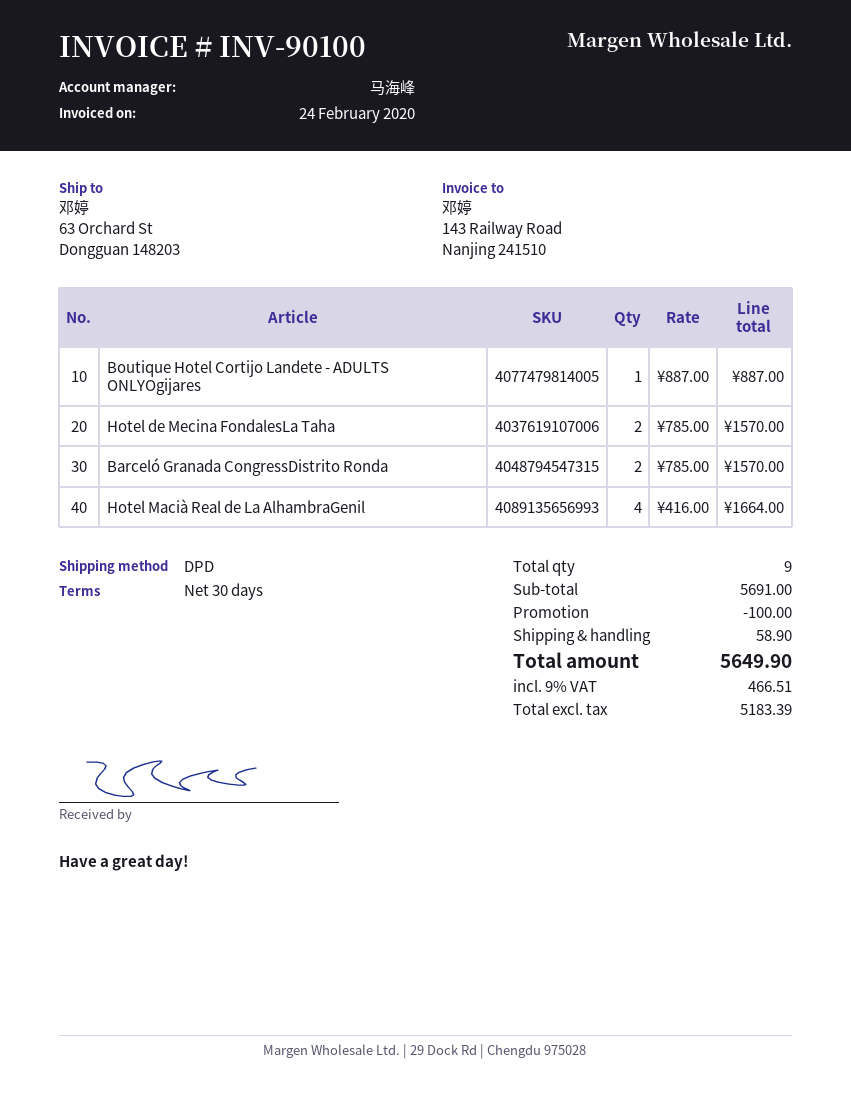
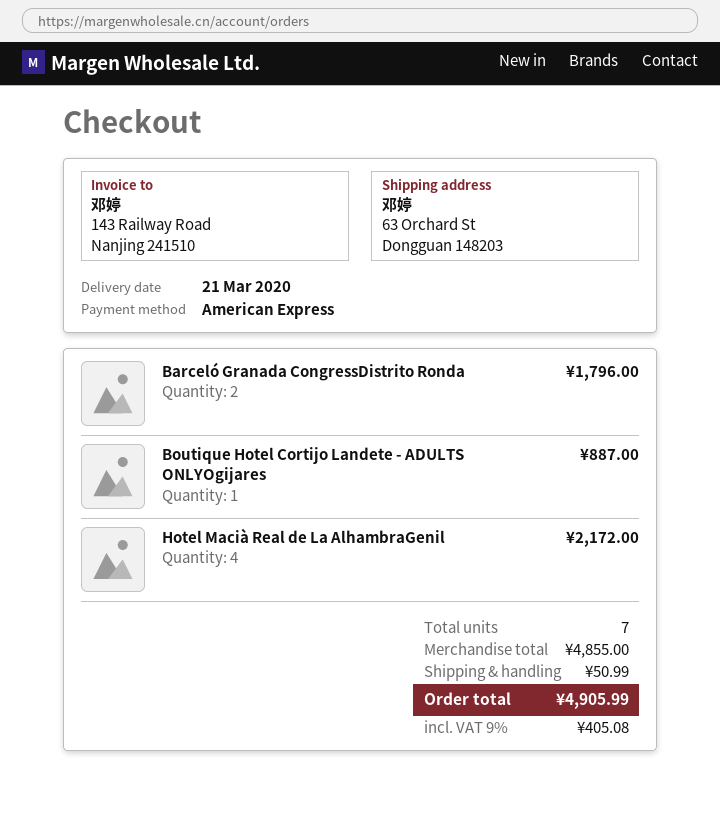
Hotel de Mecina FondalesLa Taha: 2 for 1570.00 -> none
Barceló Granada CongressDistrito Ronda: 2 for 1570.00 -> 2 for 1796.00
Hotel Macià Real de La AlhambraGenil: 4 for 1664.00 -> 4 for 2172.00
total quantity: 9 -> 7
subtotal: 5691.00 -> 4855.00
discount: 100.00 -> none
shipping: 58.90 -> 50.99
tax: 9% = 466.51 -> 9% = 405.08
total: 5649.90 -> 4905.99

